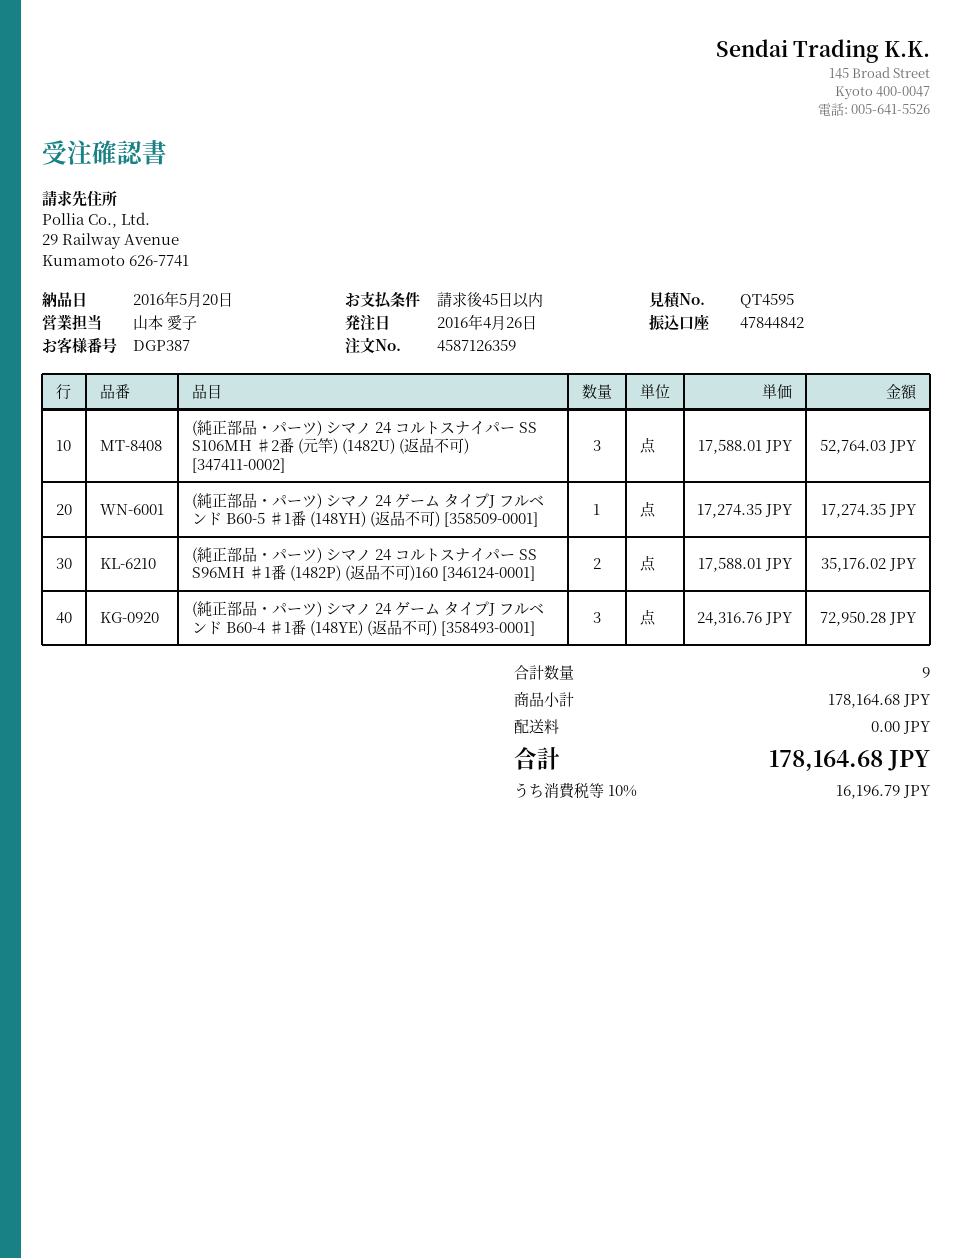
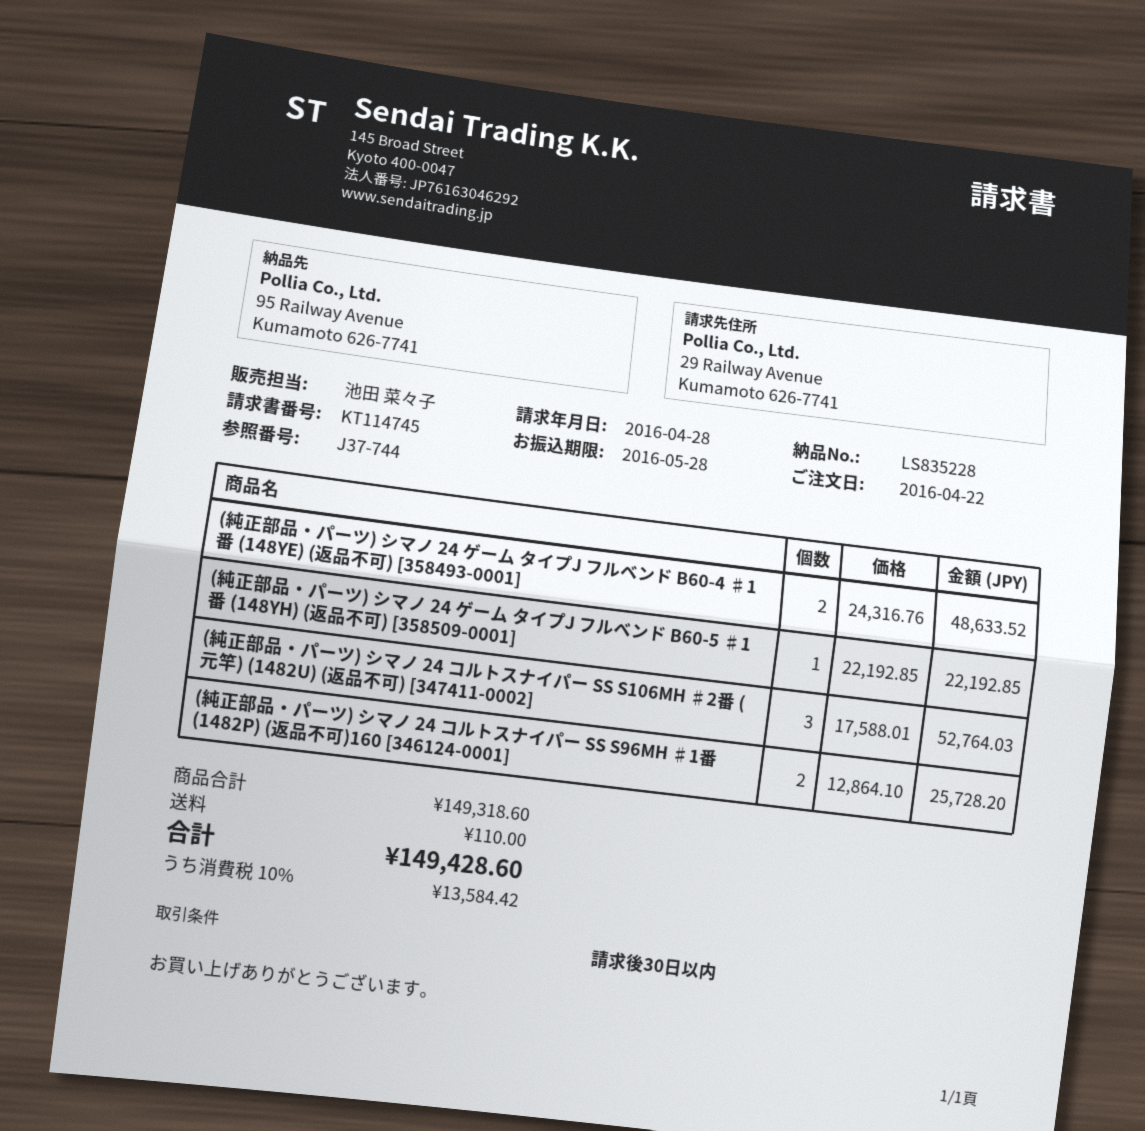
order date: 2016-04-26 -> 2016-04-22
payment terms: 45 days -> 30 days
sales rep: 山本 愛子 -> 池田 菜々子
(純正部品・パーツ) シマノ 24 ゲーム タイプJ フルベンド B60-5 ♯1番 (148YH) (返品不可) [358509-0001]: 1 x 17274.35 = 17274.35 -> 1 x 22192.85 = 22192.85
(純正部品・パーツ) シマノ 24 コルトスナイパー SS S96MH ♯1番 (1482P) (返品不可)160 [346124-0001]: 2 x 17588.01 = 35176.02 -> 2 x 12864.10 = 25728.20
(純正部品・パーツ) シマノ 24 ゲーム タイプJ フルベンド B60-4 ♯1番 (148YE) (返品不可) [358493-0001]: 3 x 24316.76 = 72950.28 -> 2 x 24316.76 = 48633.52
subtotal: 178164.68 -> 149318.60
shipping: 0.00 -> 110.00
tax: 10% = 16196.79 -> 10% = 13584.42
total: 178164.68 -> 149428.60

